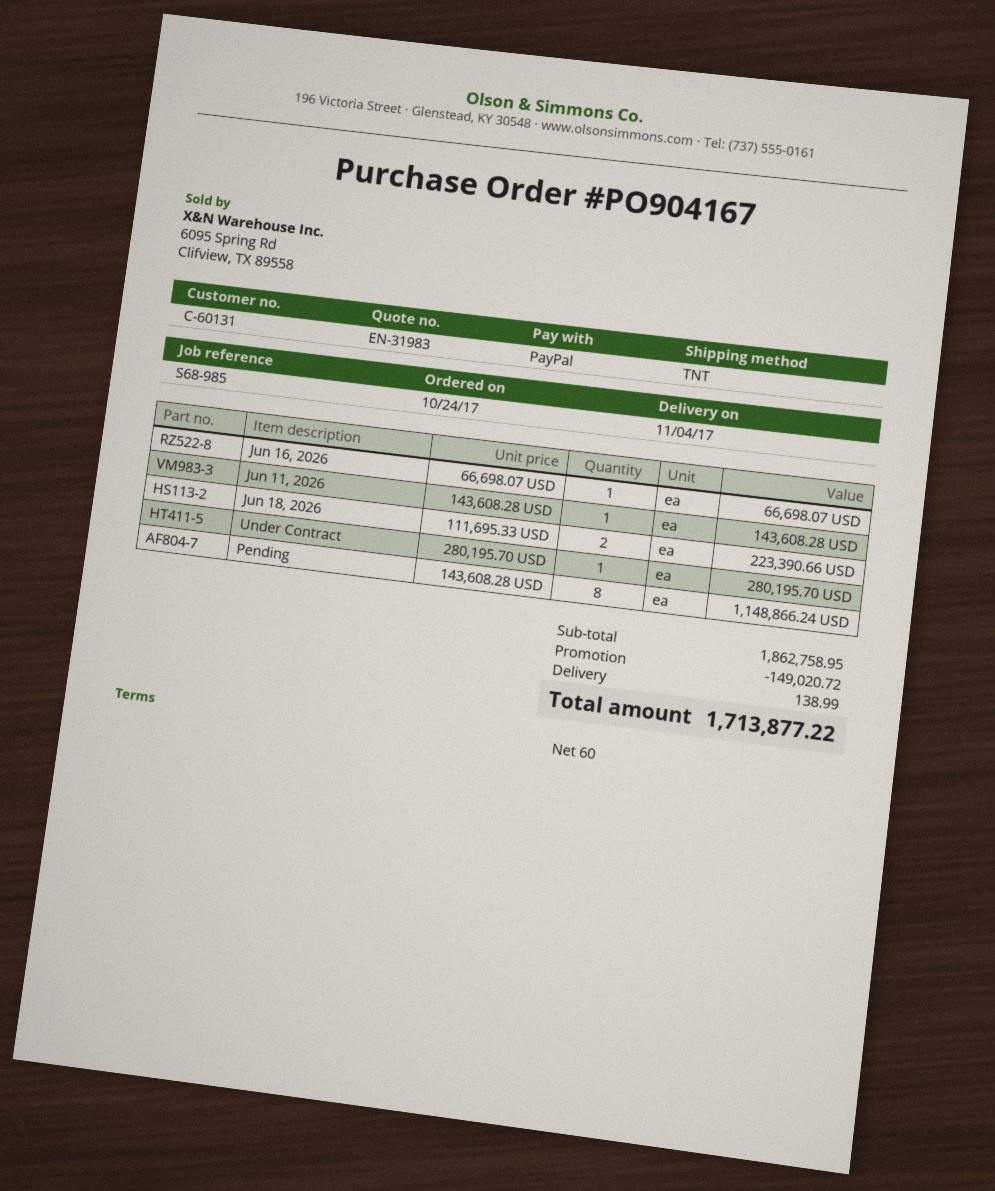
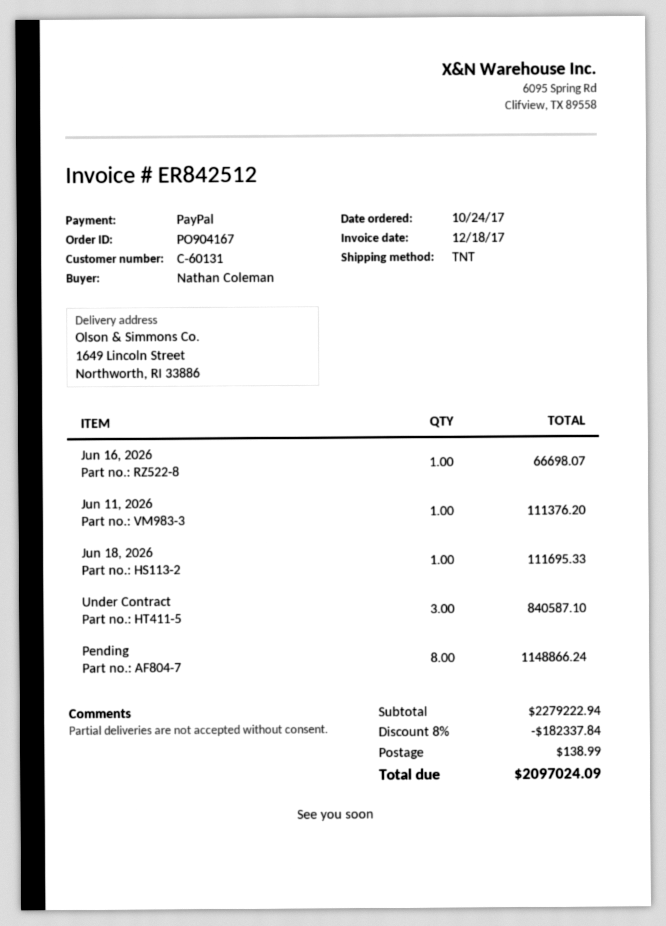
Jun 11, 2026: 1 for 143608.28 -> 1 for 111376.20
Jun 18, 2026: 2 for 223390.66 -> 1 for 111695.33
Under Contract: 1 for 280195.70 -> 3 for 840587.10
subtotal: 1862758.95 -> 2279222.94
discount: 149020.72 -> 182337.84
total: 1713877.22 -> 2097024.09

